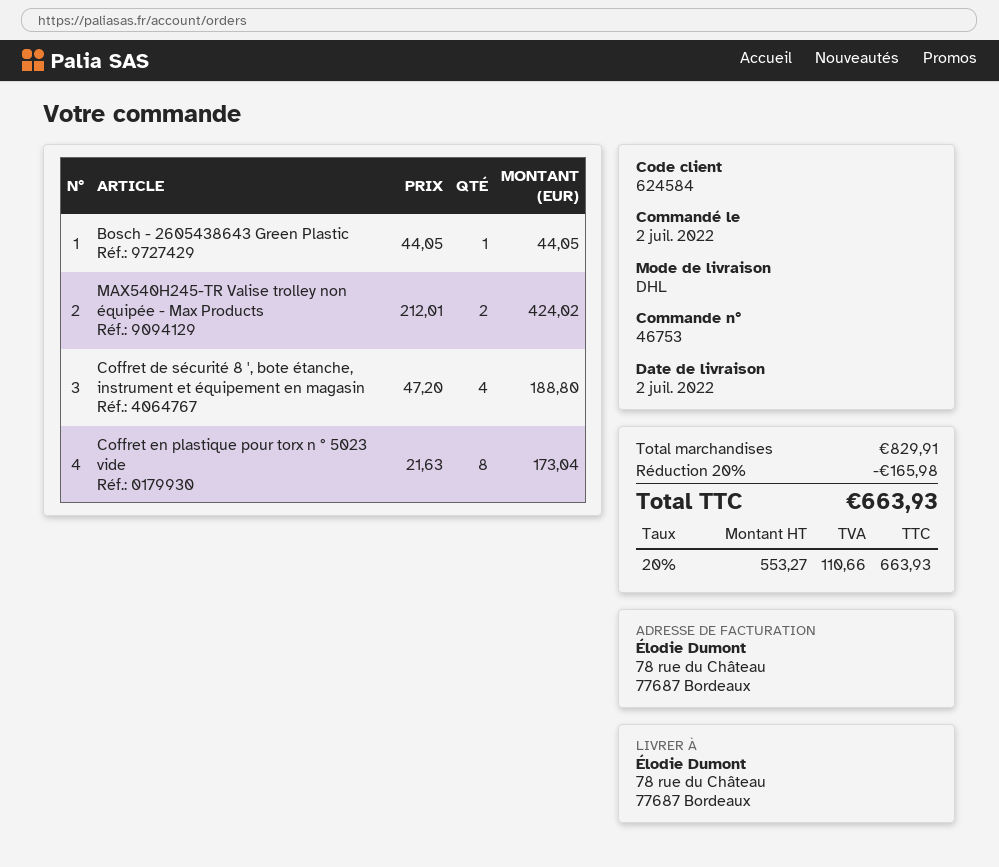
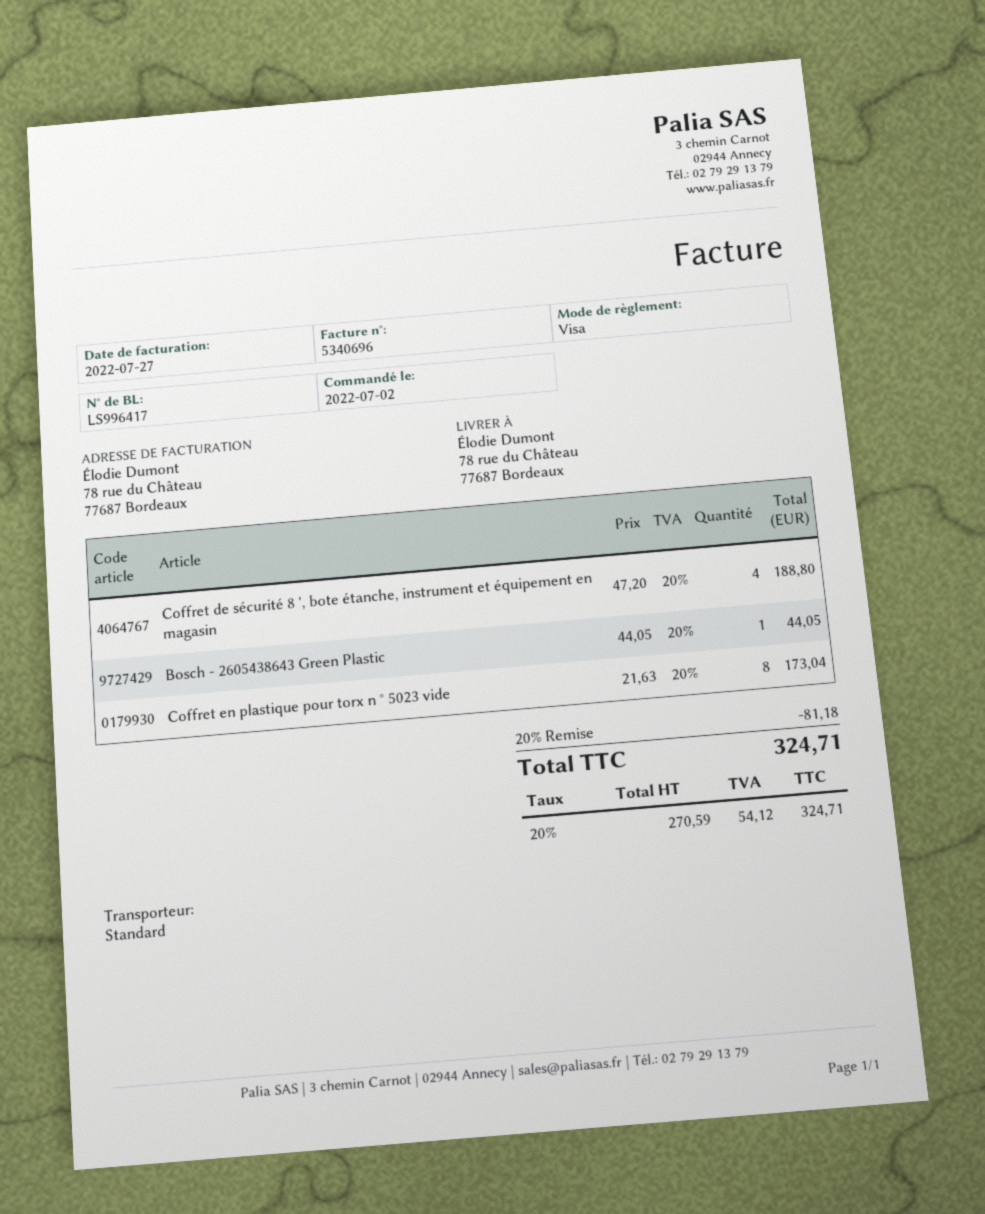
shipping method: DHL -> standard
MAX540H245-TR Valise trolley non équipée - Max Products: 2 x 212.01 = 424.02 -> none
discount: 20% = 165.98 -> 20% = 81.18
net: 553.27 -> 270.59
tax: 20% = 110.66 -> 20% = 54.12
total: 663.93 -> 324.71

